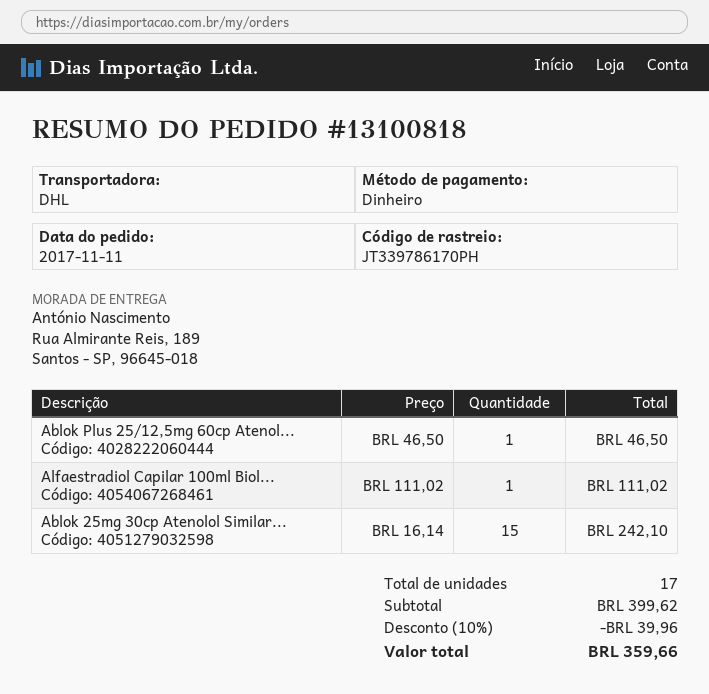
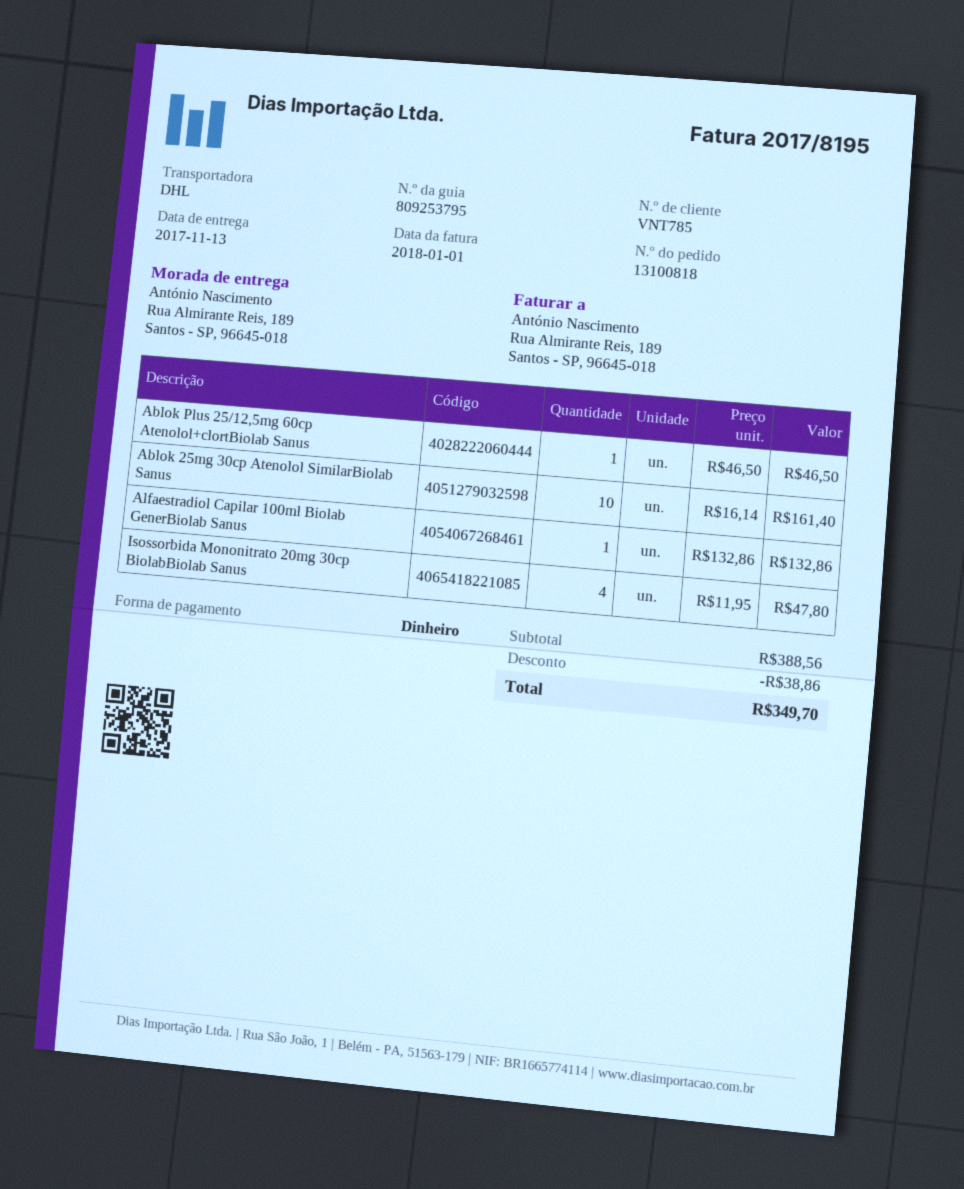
Alfaestradiol Capilar 100ml Biol...: 1 x 111.02 = 111.02 -> 1 x 132.86 = 132.86
Ablok 25mg 30cp Atenolol Similar...: 15 x 16.14 = 242.10 -> 10 x 16.14 = 161.40
Isossorbida Mononitrato 20mg 30cp BiolabBiolab Sanus: none -> 4 x 11.95 = 47.80
subtotal: 399.62 -> 388.56
discount: 39.96 -> 38.86
total: 359.66 -> 349.70

